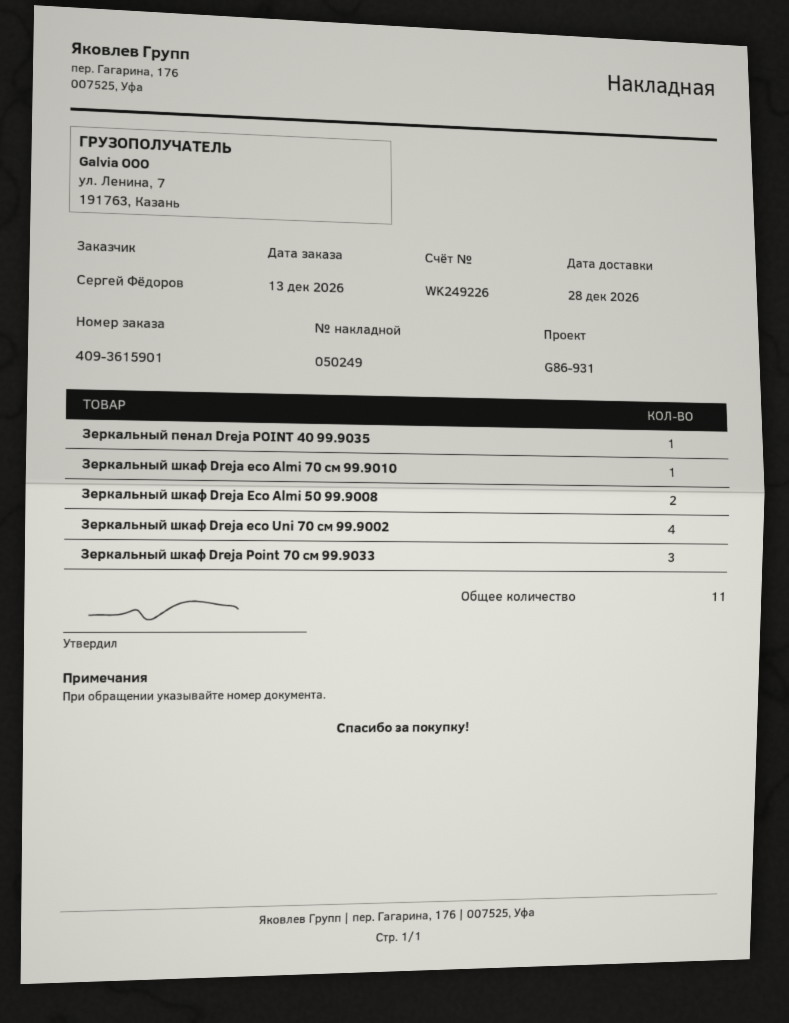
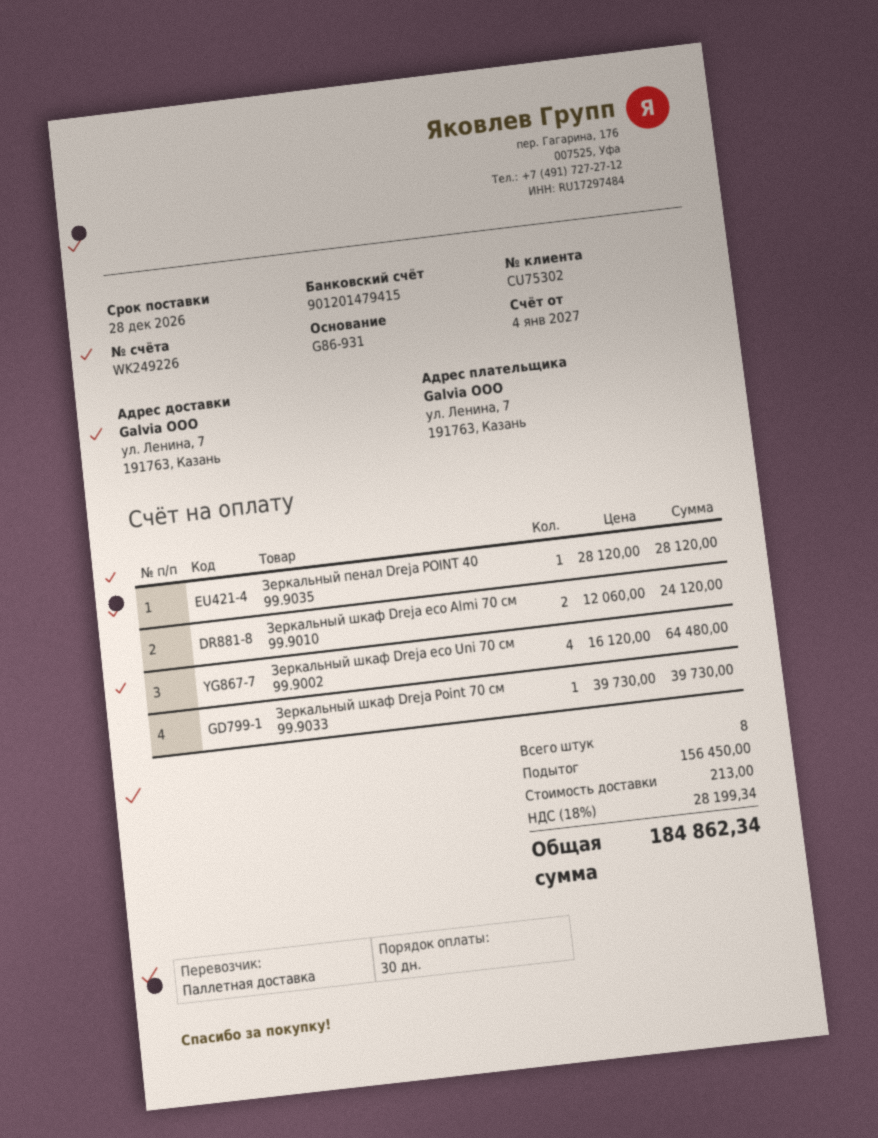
Зеркальный шкаф Dreja eco Almi 70 см 99.9010: 1 -> 2
Зеркальный шкаф Dreja Eco Almi 50 99.9008: 2 -> none
Зеркальный шкаф Dreja Point 70 см 99.9033: 3 -> 1
total quantity: 11 -> 8

